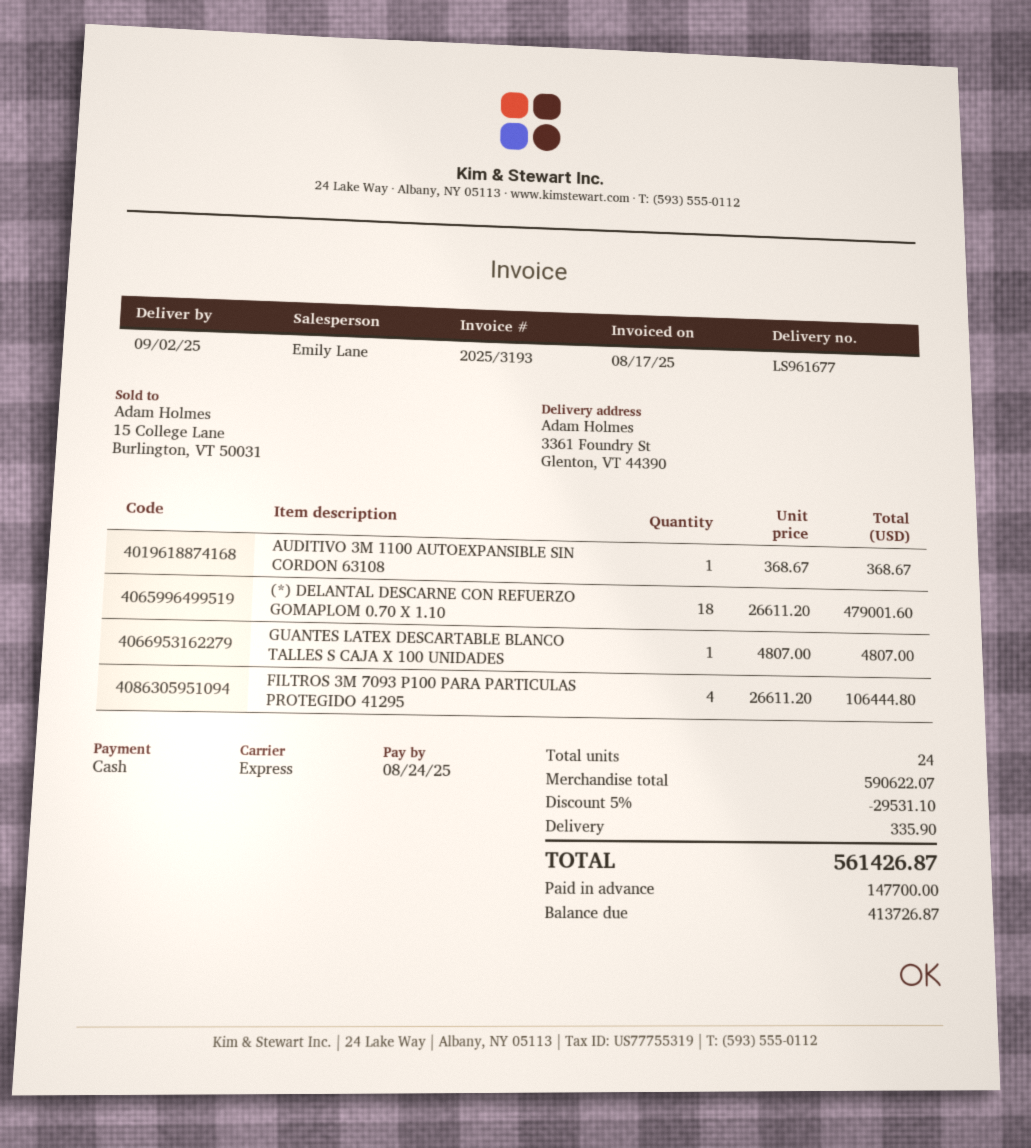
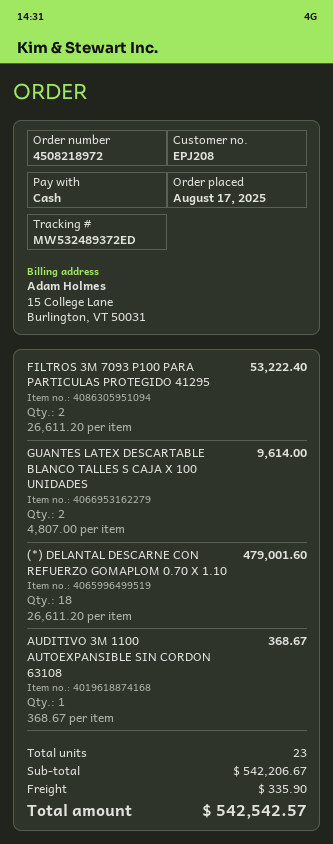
GUANTES LATEX DESCARTABLE BLANCO TALLES S CAJA X 100 UNIDADES: 1 x 4807.00 = 4807.00 -> 2 x 4807.00 = 9614.00
FILTROS 3M 7093 P100 PARA PARTICULAS PROTEGIDO 41295: 4 x 26611.20 = 106444.80 -> 2 x 26611.20 = 53222.40
total quantity: 24 -> 23
subtotal: 590622.07 -> 542206.67
discount: 5% = 29531.10 -> none
total: 561426.87 -> 542542.57

